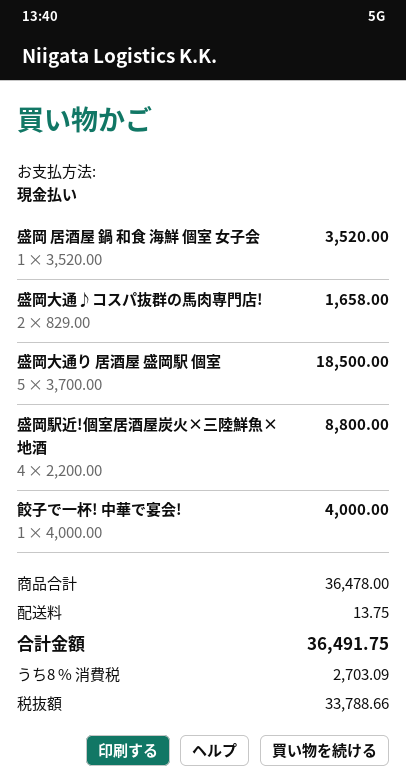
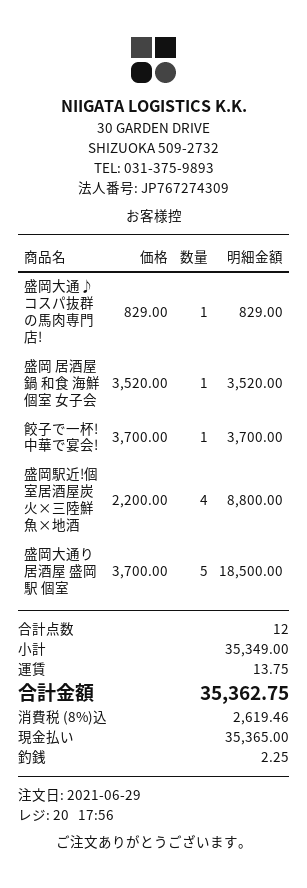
盛岡大通♪コスパ抜群の馬肉専門店!: 2 x 829.00 = 1658.00 -> 1 x 829.00 = 829.00
餃子で一杯! 中華で宴会!: 1 x 4000.00 = 4000.00 -> 1 x 3700.00 = 3700.00
subtotal: 36478.00 -> 35349.00
tax: 8% = 2703.09 -> 8% = 2619.46
total: 36491.75 -> 35362.75

